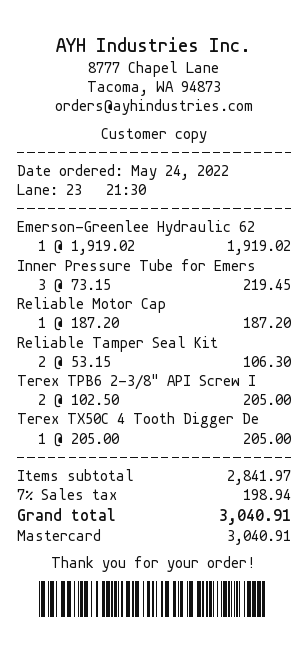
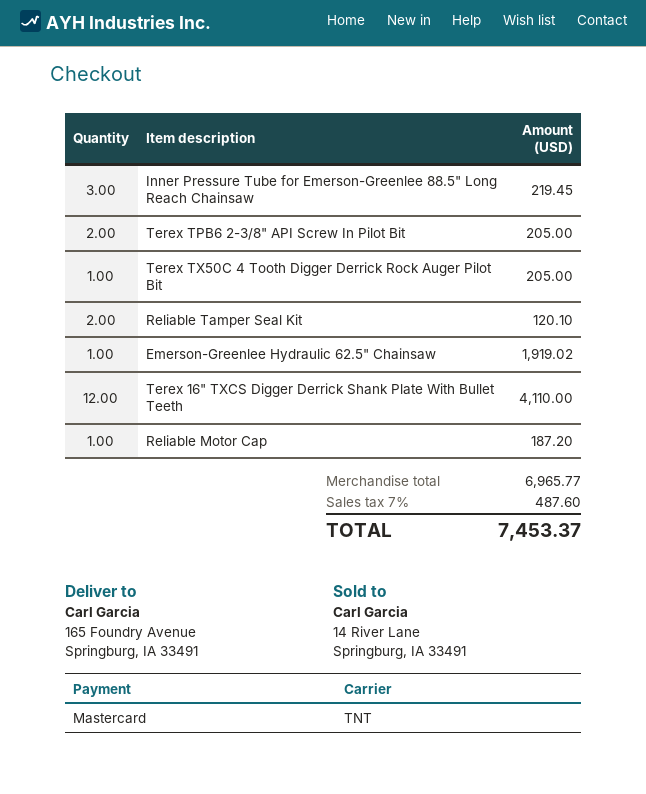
Reliable Tamper Seal Kit: 2 for 106.30 -> 2 for 120.10
Terex 16" TXCS Digger Derrick Shank Plate With Bullet Teeth: none -> 12 for 4110.00
subtotal: 2841.97 -> 6965.77
tax: 7% = 198.94 -> 7% = 487.60
total: 3040.91 -> 7453.37

